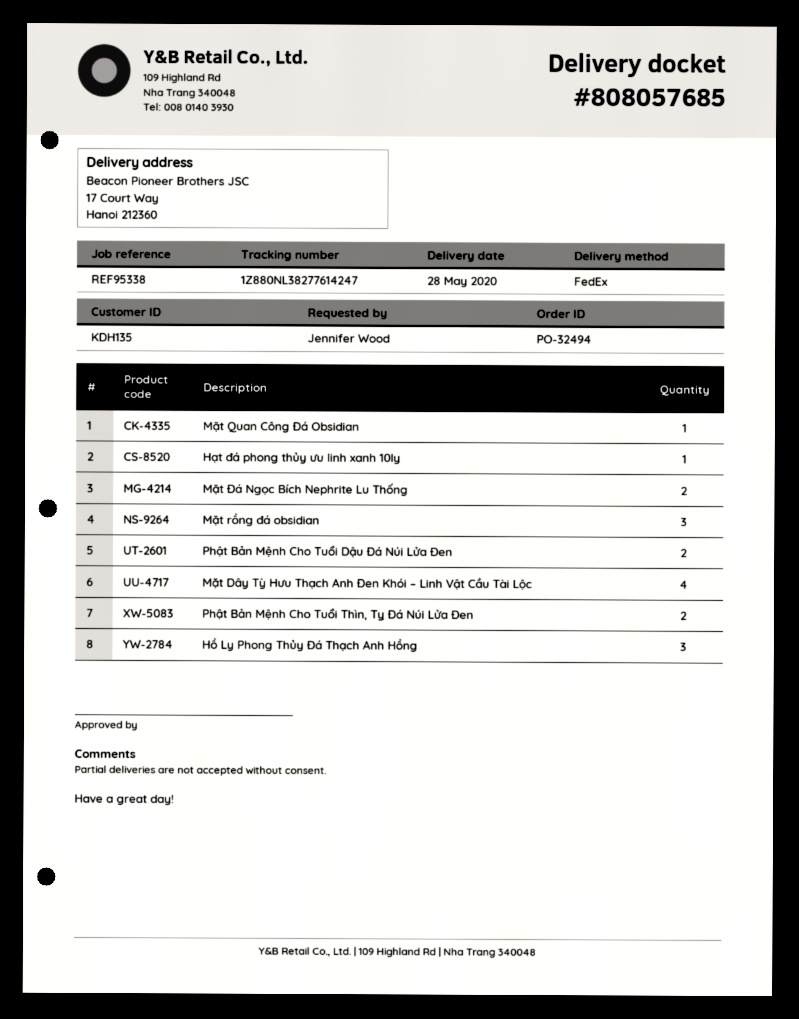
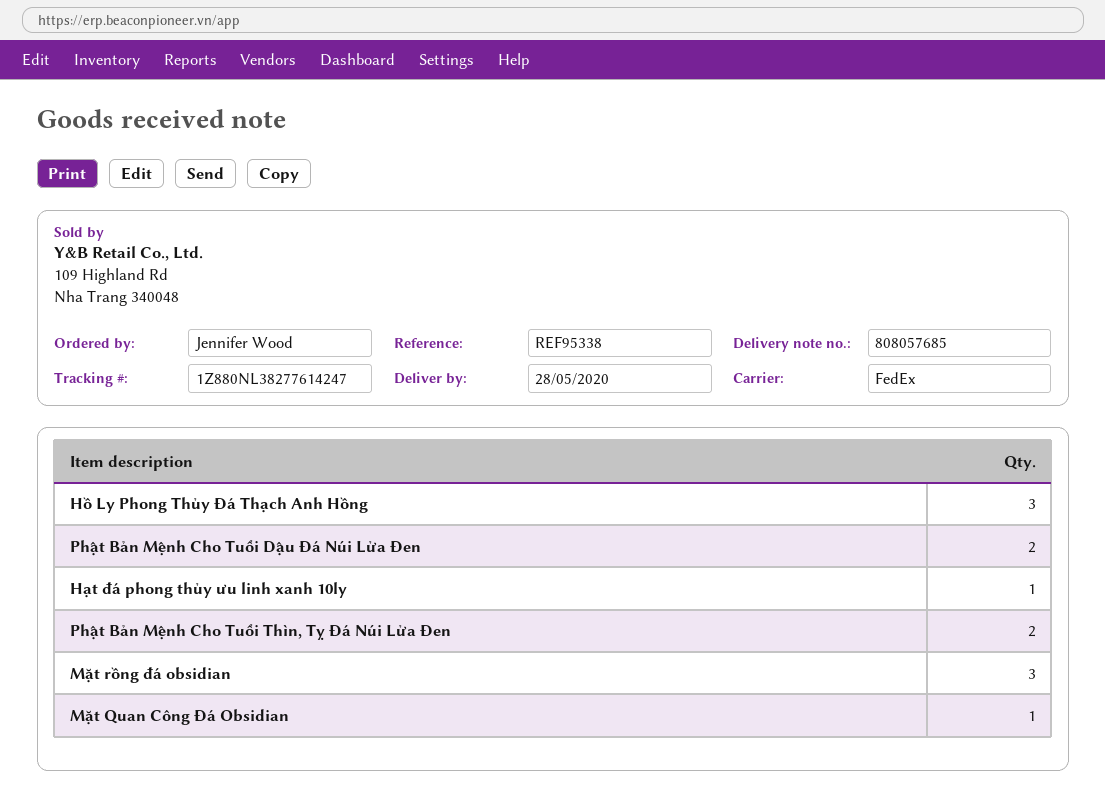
Mặt Đá Ngọc Bích Nephrite Lu Thống: 2 -> none
Mặt Dây Tỳ Hưu Thạch Anh Đen Khói – Linh Vật Cầu Tài Lộc: 4 -> none

